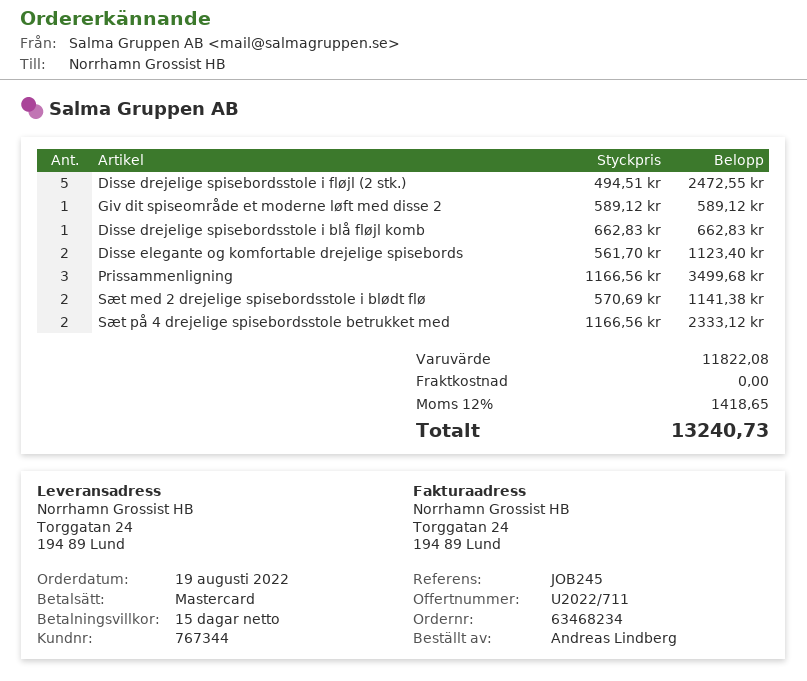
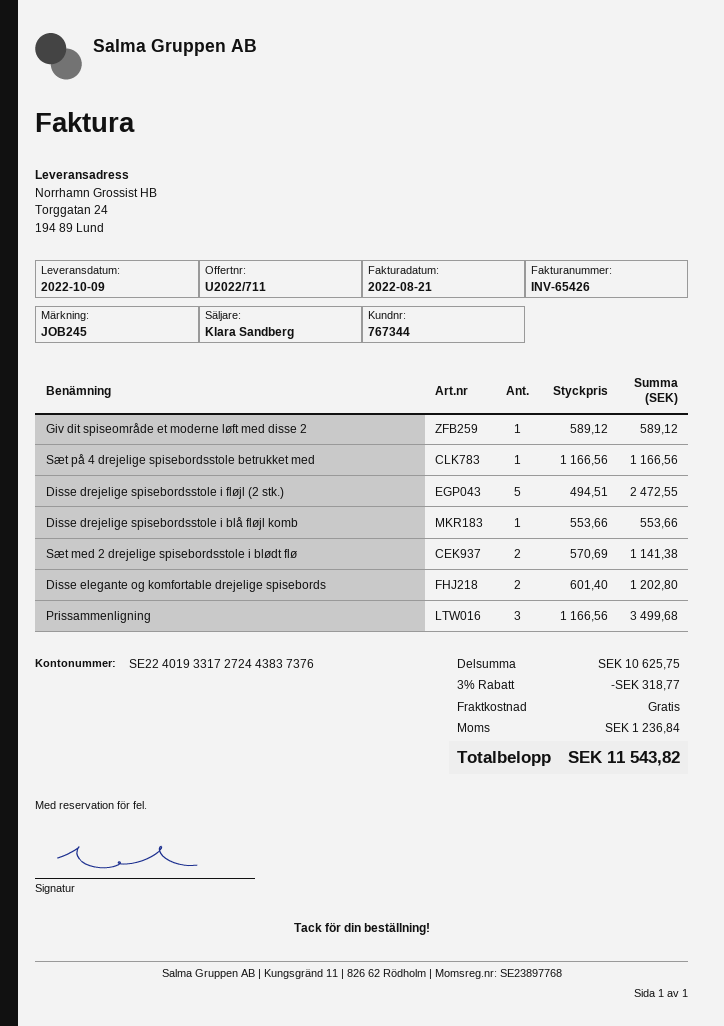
Disse drejelige spisebordsstole i blå fløjl komb: 1 x 662.83 = 662.83 -> 1 x 553.66 = 553.66
Disse elegante og komfortable drejelige spisebords: 2 x 561.70 = 1123.40 -> 2 x 601.40 = 1202.80
Sæt på 4 drejelige spisebordsstole betrukket med: 2 x 1166.56 = 2333.12 -> 1 x 1166.56 = 1166.56
subtotal: 11822.08 -> 10625.75
discount: none -> 3% = 318.77
tax: 1418.65 -> 1236.84
total: 13240.73 -> 11543.82

